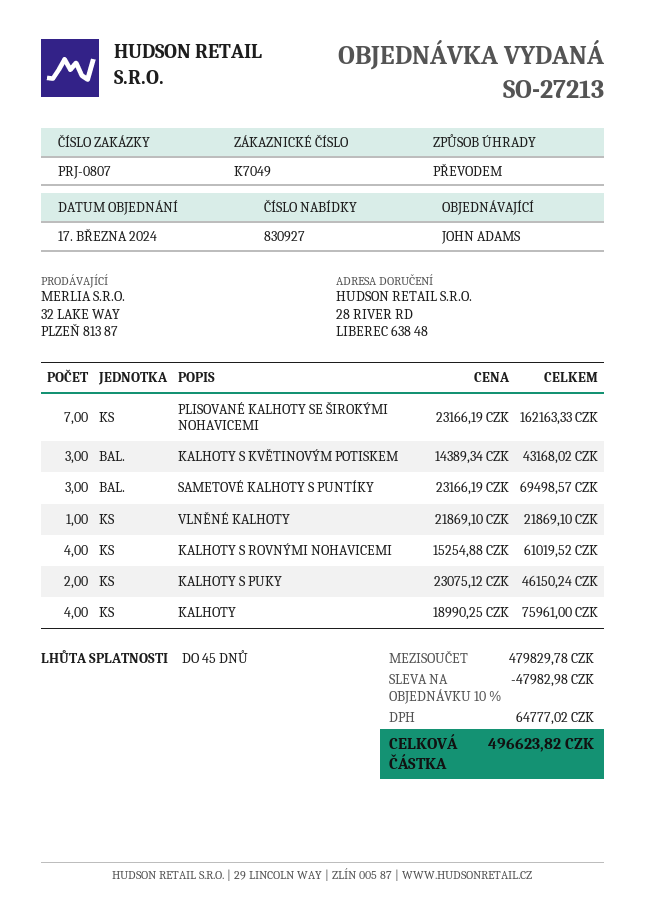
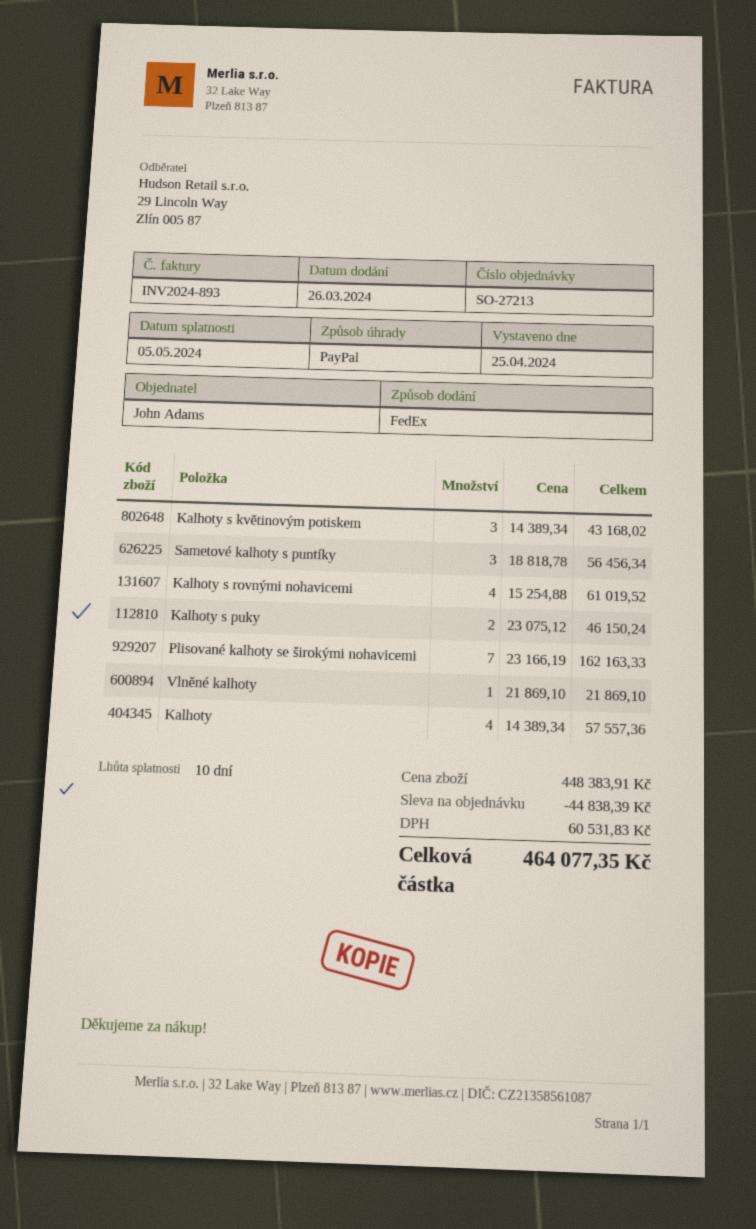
payment terms: 45 days -> 10 days
payment method: bank transfer -> PayPal
SAMETOVÉ KALHOTY S PUNTÍKY: 3 x 23166.19 = 69498.57 -> 3 x 18818.78 = 56456.34
KALHOTY: 4 x 18990.25 = 75961.00 -> 4 x 14389.34 = 57557.36
subtotal: 479829.78 -> 448383.91
discount: 47982.98 -> 44838.39
tax: 64777.02 -> 60531.83
total: 496623.82 -> 464077.35

